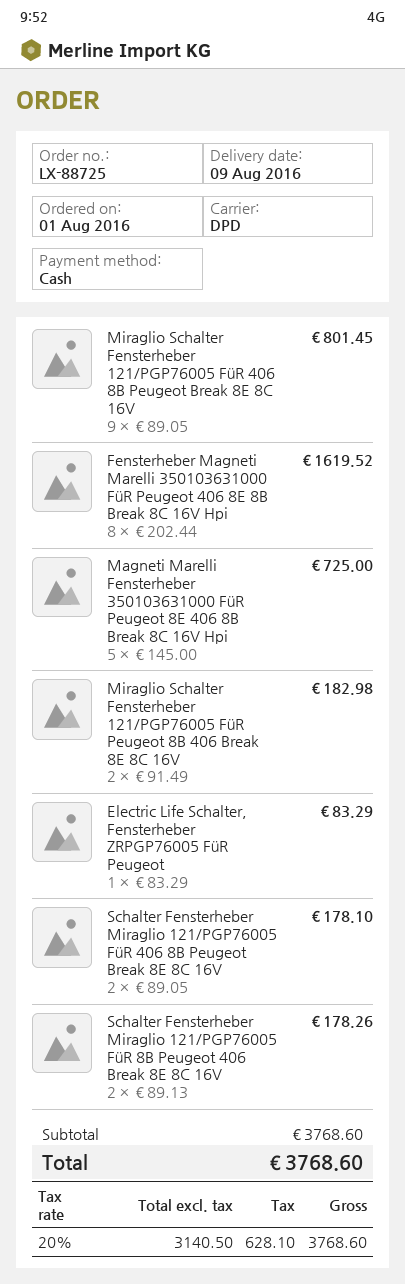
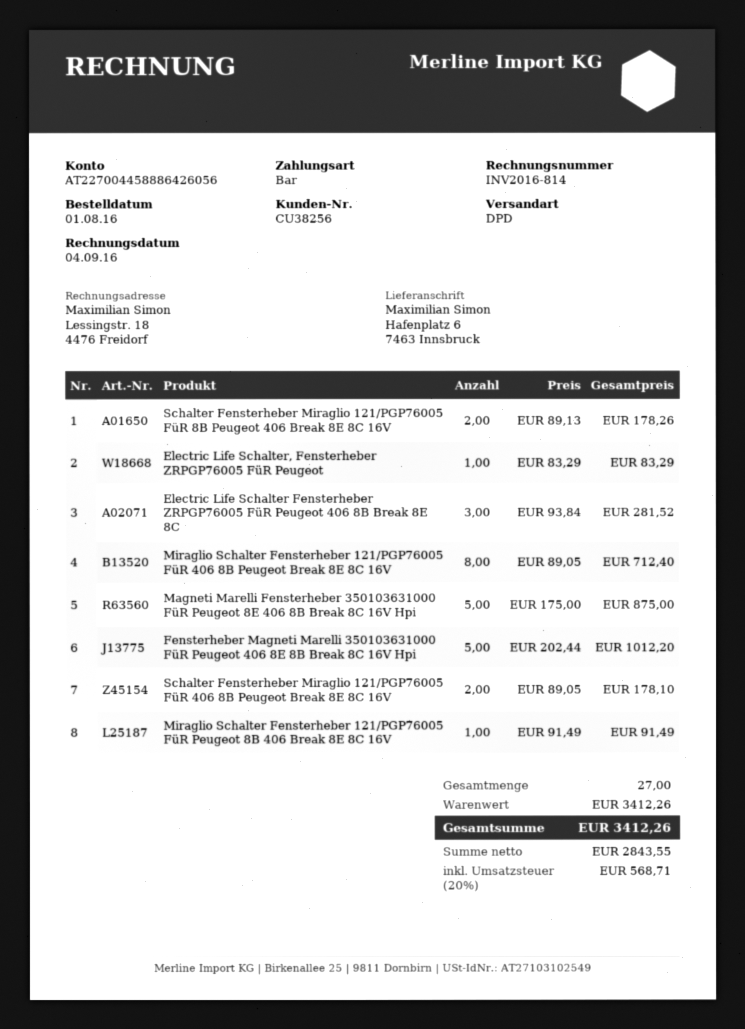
Miraglio Schalter Fensterheber 121/PGP76005 FüR 406 8B Peugeot Break 8E 8C 16V: 9 x 89.05 = 801.45 -> 8 x 89.05 = 712.40
Fensterheber Magneti Marelli 350103631000 FüR Peugeot 406 8E 8B Break 8C 16V Hpi: 8 x 202.44 = 1619.52 -> 5 x 202.44 = 1012.20
Magneti Marelli Fensterheber 350103631000 FüR Peugeot 8E 406 8B Break 8C 16V Hpi: 5 x 145.00 = 725.00 -> 5 x 175.00 = 875.00
Miraglio Schalter Fensterheber 121/PGP76005 FüR Peugeot 8B 406 Break 8E 8C 16V: 2 x 91.49 = 182.98 -> 1 x 91.49 = 91.49
Electric Life Schalter Fensterheber ZRPGP76005 FüR Peugeot 406 8B Break 8E 8C: none -> 3 x 93.84 = 281.52
subtotal: 3768.60 -> 3412.26
net: 3140.50 -> 2843.55
tax: 20% = 628.10 -> 20% = 568.71
total: 3768.60 -> 3412.26

